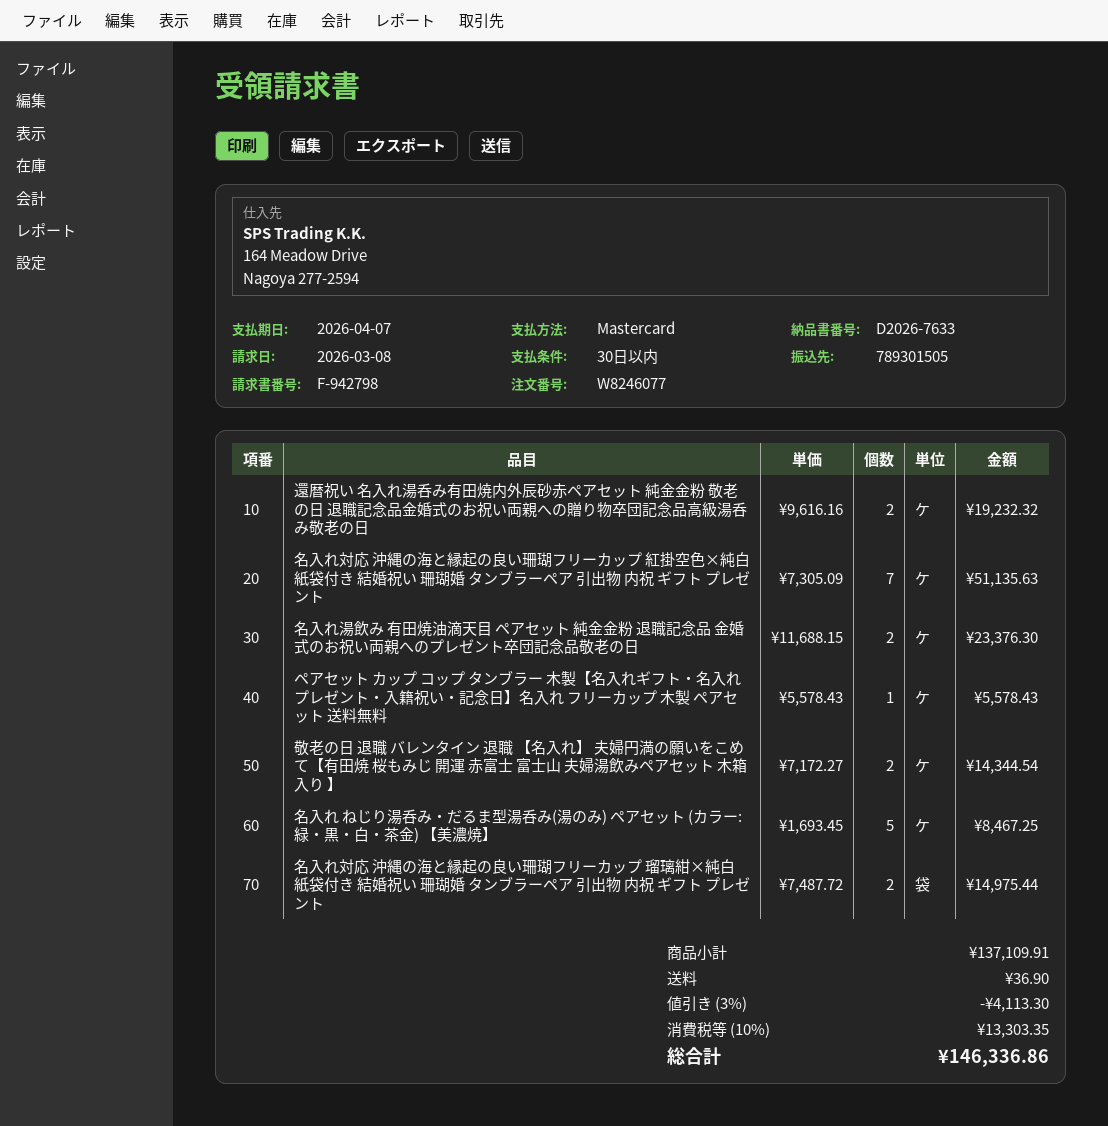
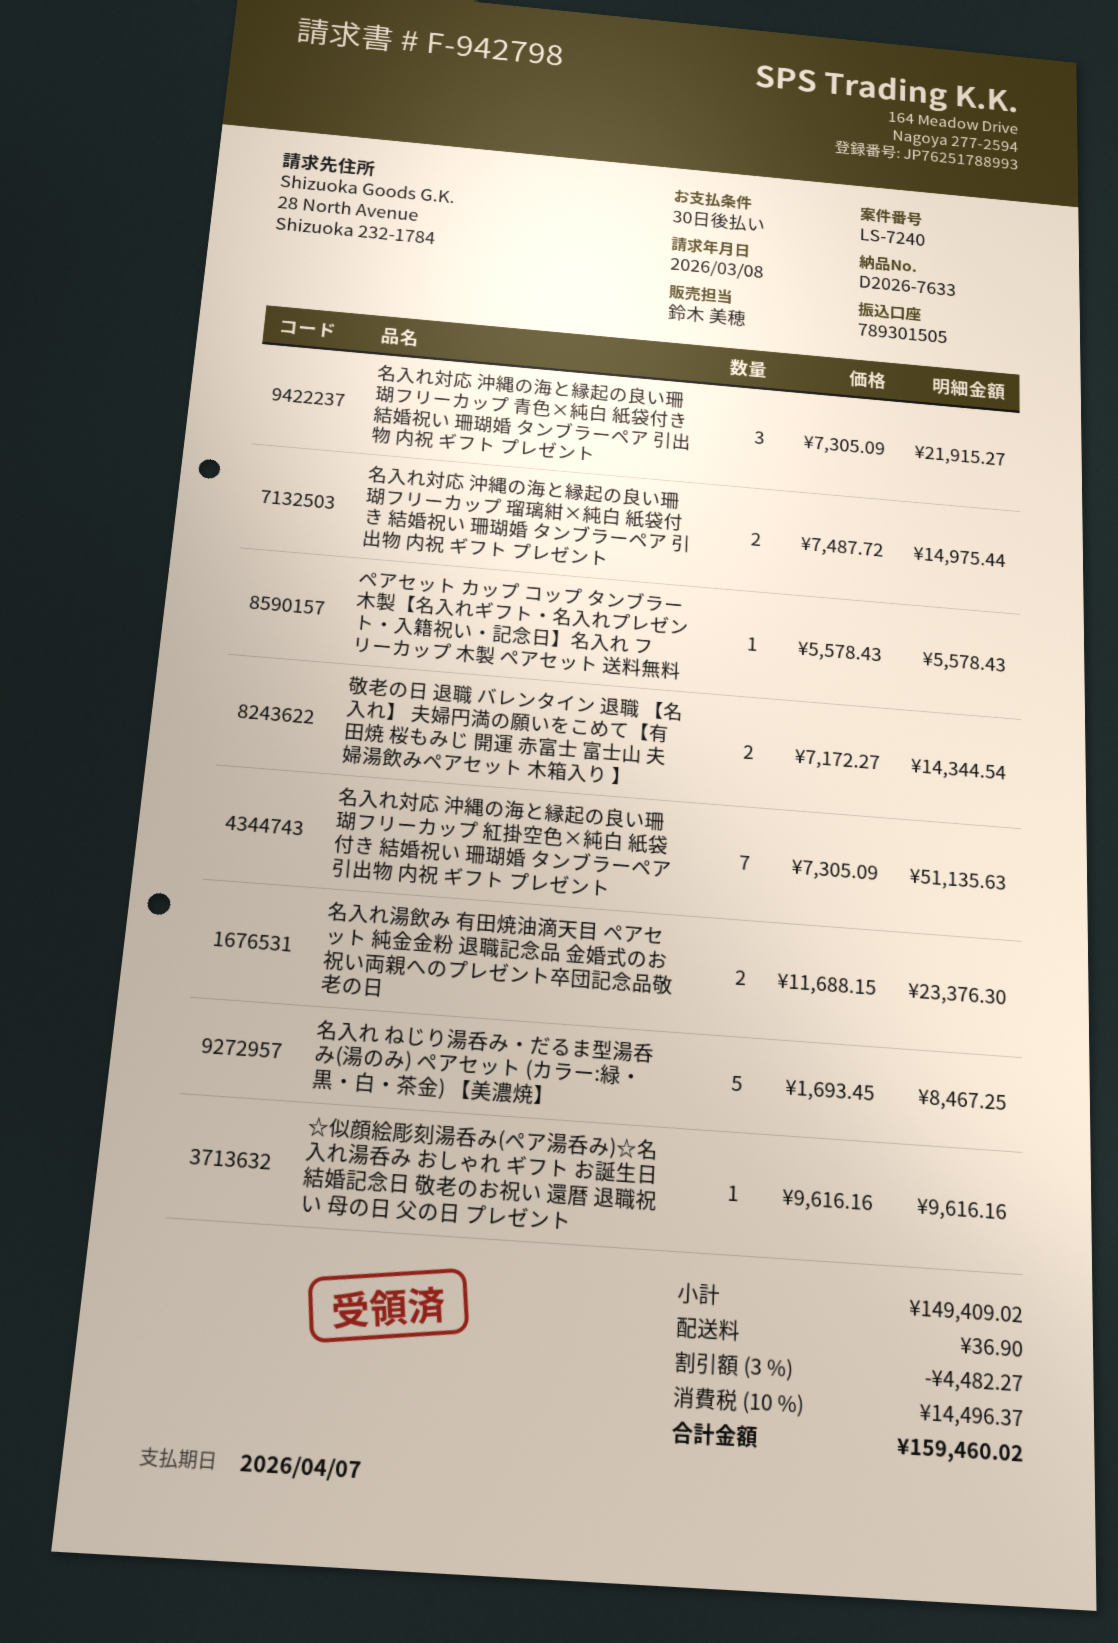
還暦祝い 名入れ湯呑み有田焼内外辰砂赤ペアセット 純金金粉 敬老の日 退職記念品金婚式のお祝い両親への贈り物卒団記念品高級湯呑み敬老の日: 2 x 9616.16 = 19232.32 -> none
名入れ対応 沖縄の海と縁起の良い珊瑚フリーカップ 青色×純白 紙袋付き 結婚祝い 珊瑚婚 タンブラーペア 引出物 内祝 ギフト プレゼント: none -> 3 x 7305.09 = 21915.27
☆似顔絵彫刻湯呑み(ペア湯呑み)☆名入れ湯呑み おしゃれ ギフト お誕生日 結婚記念日 敬老のお祝い 還暦 退職祝い 母の日 父の日 プレゼント: none -> 1 x 9616.16 = 9616.16
subtotal: 137109.91 -> 149409.02
discount: 3% = 4113.30 -> 3% = 4482.27
tax: 10% = 13303.35 -> 10% = 14496.37
total: 146336.86 -> 159460.02

